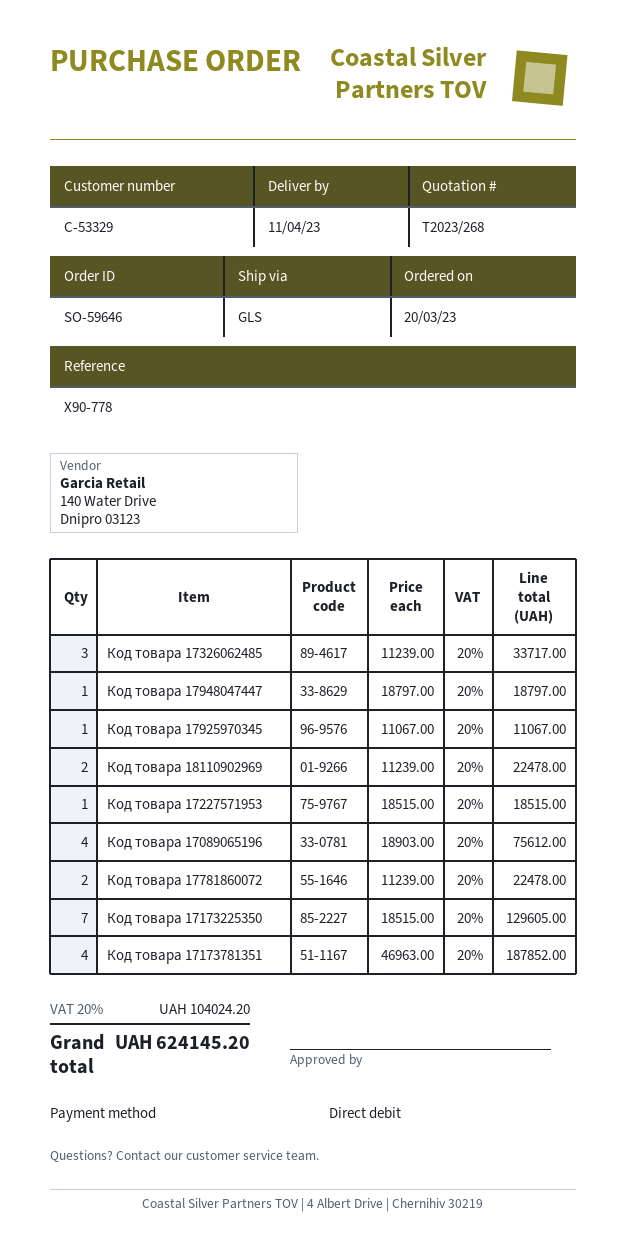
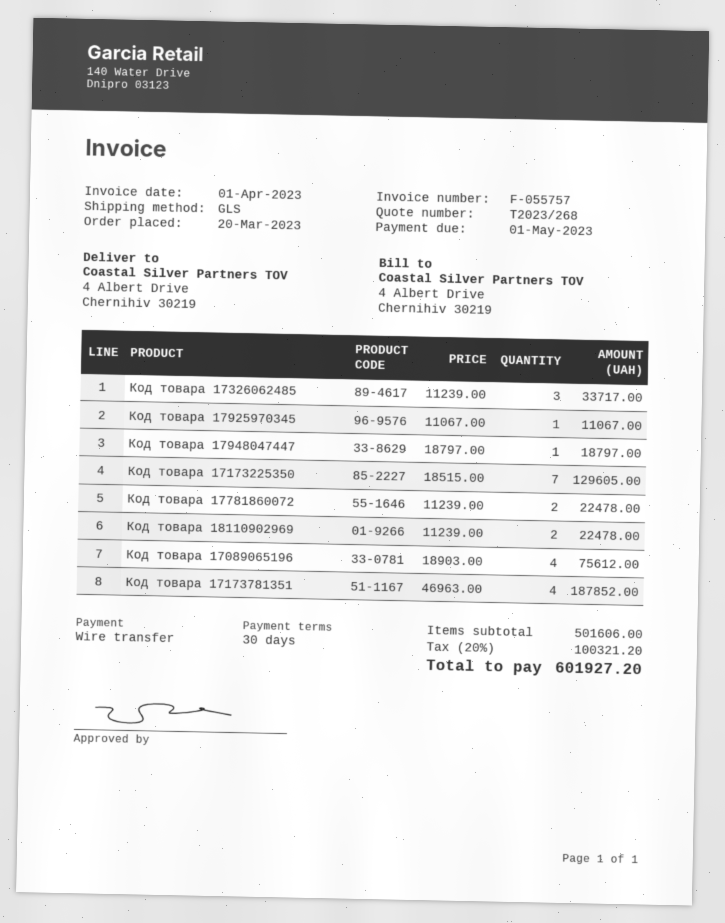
payment method: direct debit -> bank transfer
Код товара 17227571953: 1 x 18515.00 = 18515.00 -> none
tax: 20% = 104024.20 -> 20% = 100321.20
total: 624145.20 -> 601927.20

